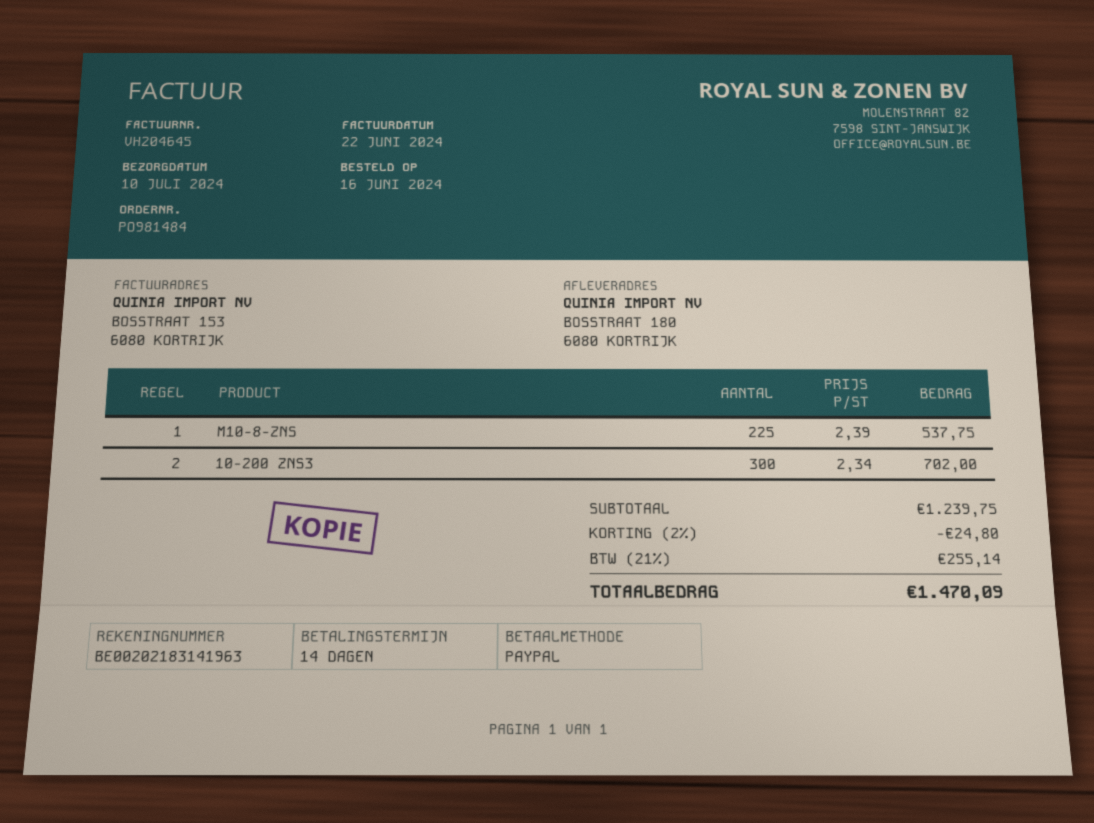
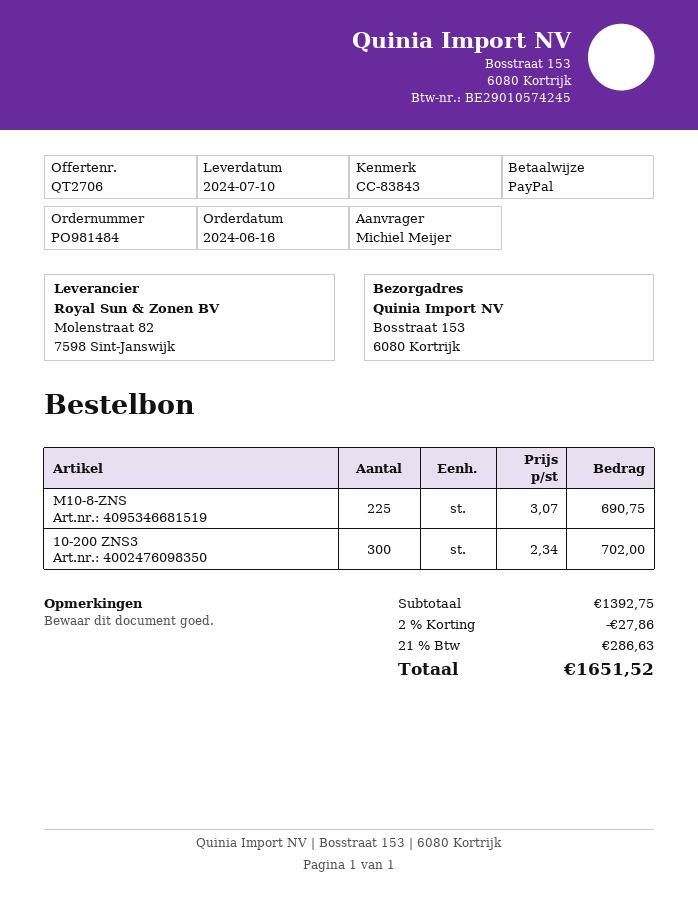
ship to: BOSSTRAAT 180, 6080 KORTRIJK -> Bosstraat 153, 6080 Kortrijk
M10-8-ZNS: 225 x 2.39 = 537.75 -> 225 x 3.07 = 690.75
subtotal: 1239.75 -> 1392.75
discount: 2% = 24.80 -> 2% = 27.86
tax: 21% = 255.14 -> 21% = 286.63
total: 1470.09 -> 1651.52

